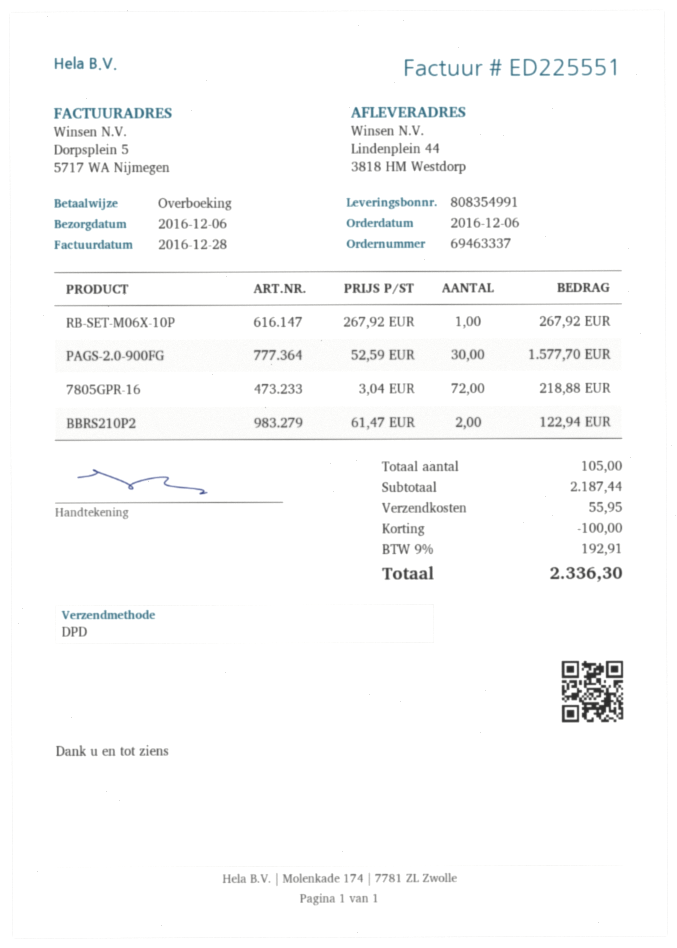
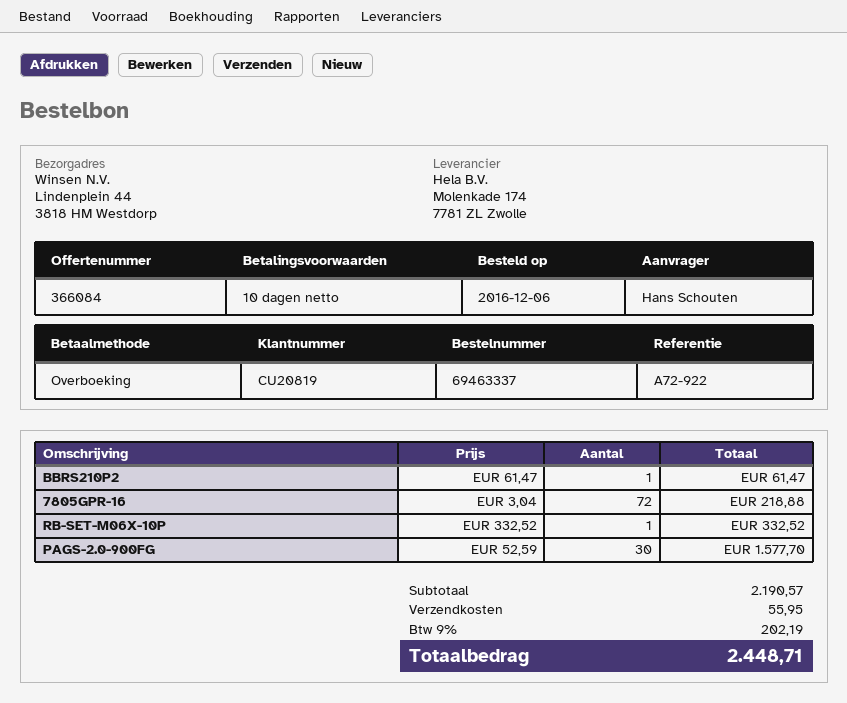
RB-SET-M06X-10P: 1 x 267.92 = 267.92 -> 1 x 332.52 = 332.52
BBRS210P2: 2 x 61.47 = 122.94 -> 1 x 61.47 = 61.47
subtotal: 2187.44 -> 2190.57
discount: 100.00 -> none
tax: 9% = 192.91 -> 9% = 202.19
total: 2336.30 -> 2448.71

